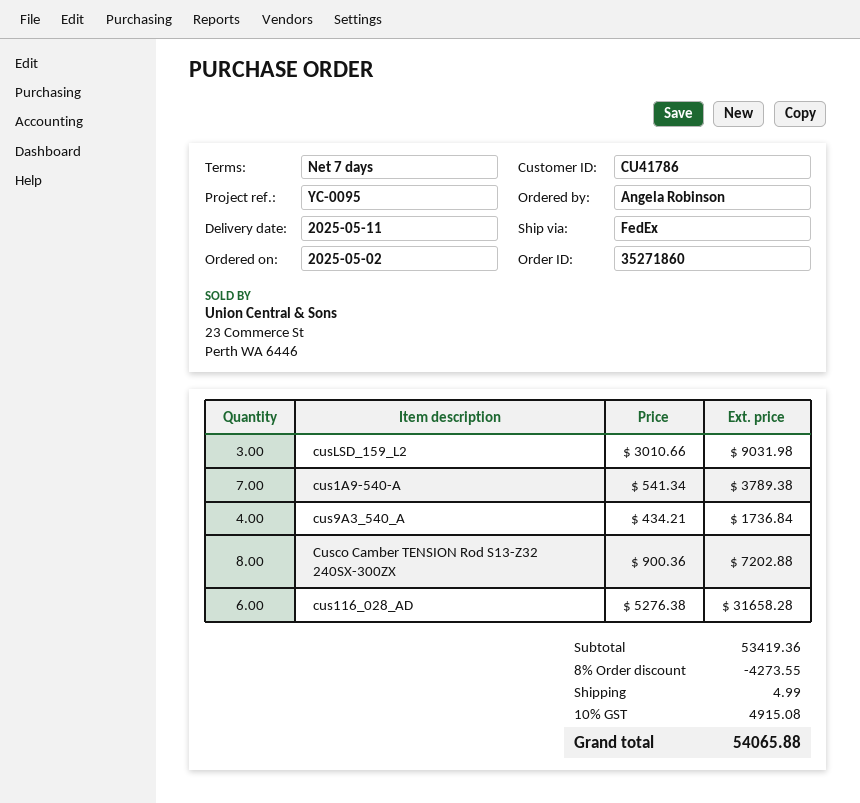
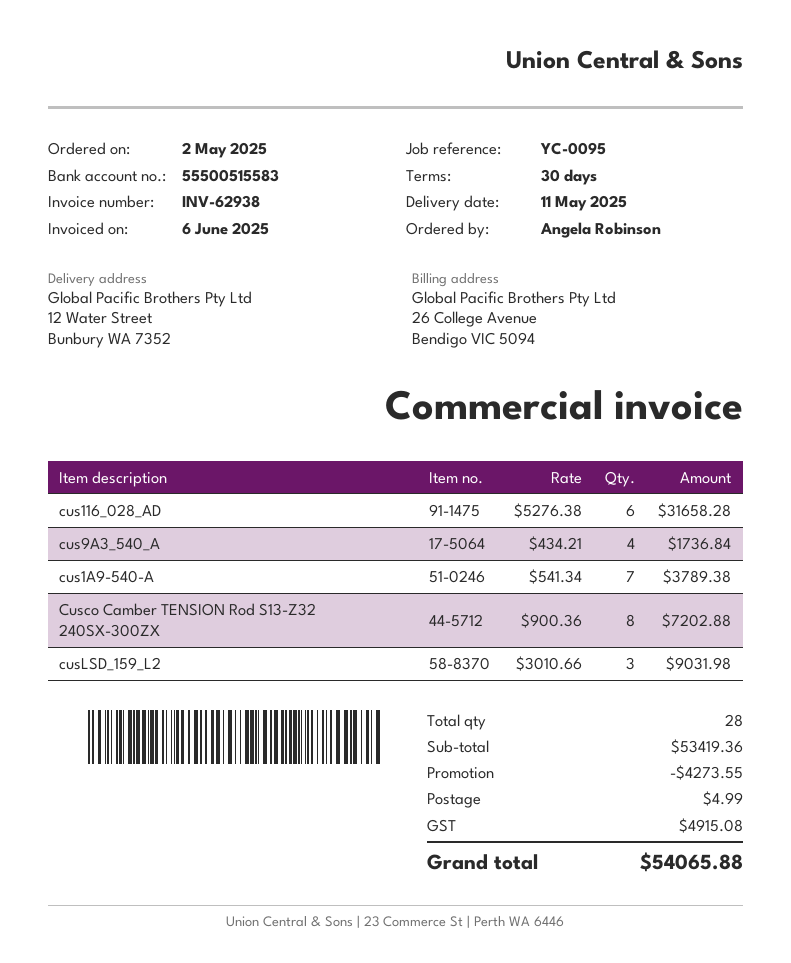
payment terms: 7 days -> 30 days

